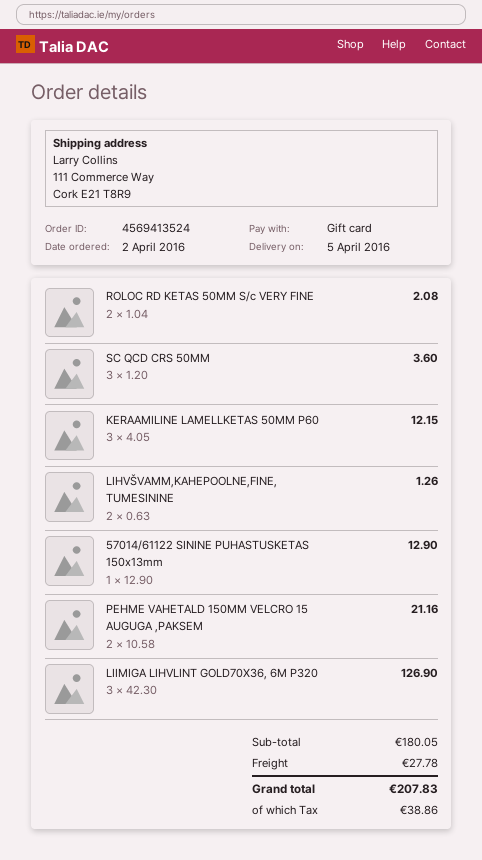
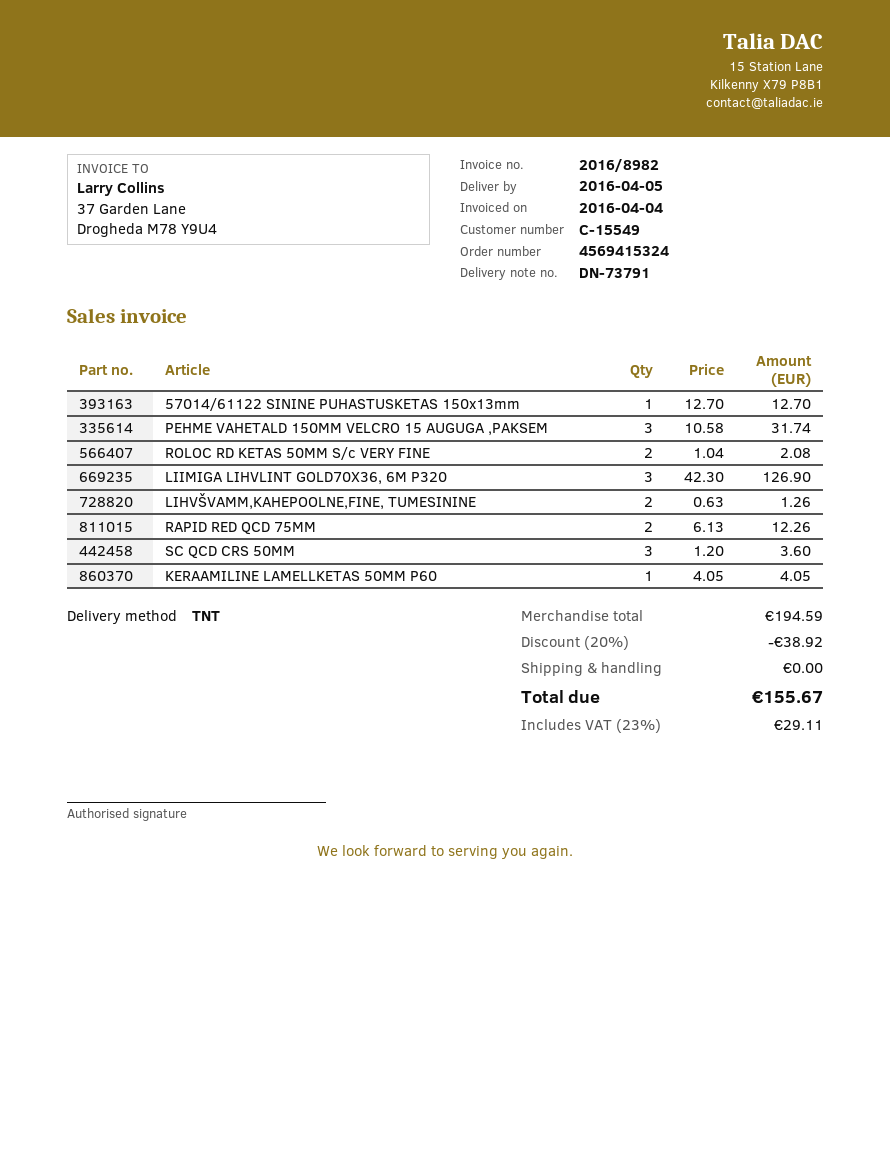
order number: 4569413524 -> 4569415324
KERAAMILINE LAMELLKETAS 50MM P60: 3 x 4.05 = 12.15 -> 1 x 4.05 = 4.05
57014/61122 SININE PUHASTUSKETAS 150x13mm: 1 x 12.90 = 12.90 -> 1 x 12.70 = 12.70
PEHME VAHETALD 150MM VELCRO 15 AUGUGA ,PAKSEM: 2 x 10.58 = 21.16 -> 3 x 10.58 = 31.74
RAPID RED QCD 75MM: none -> 2 x 6.13 = 12.26
subtotal: 180.05 -> 194.59
discount: none -> 20% = 38.92
shipping: 27.78 -> 0.00
tax: 38.86 -> 29.11
total: 207.83 -> 155.67

